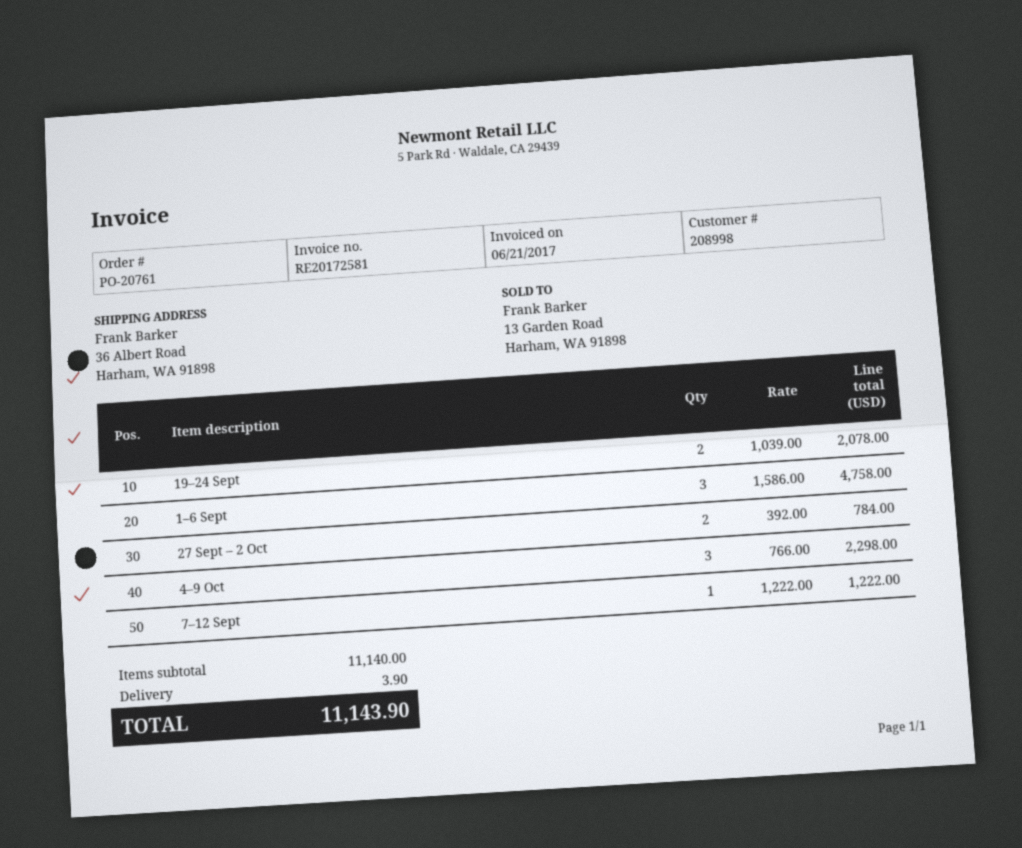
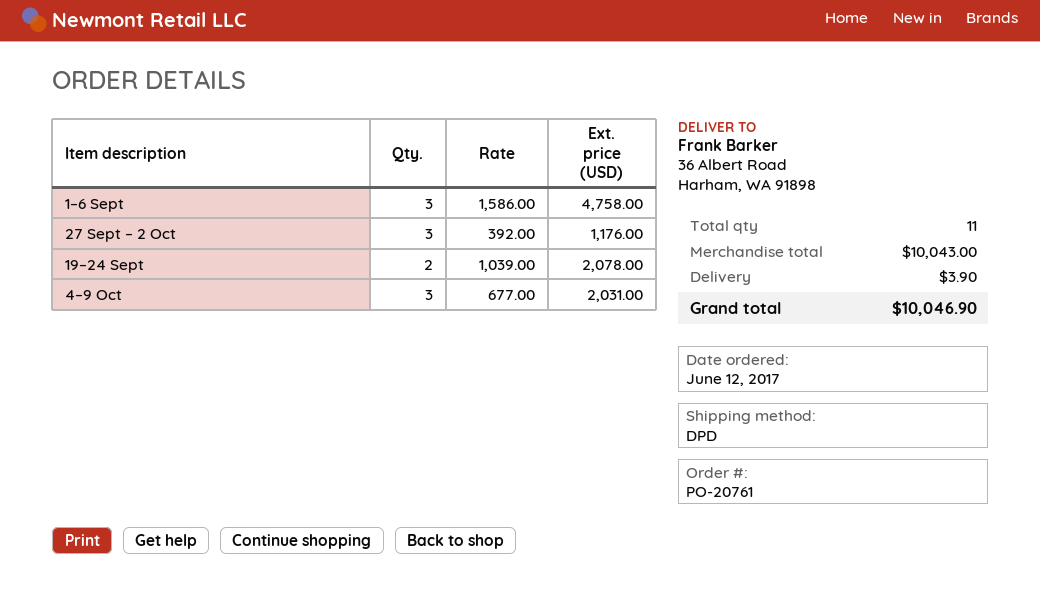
27 Sept – 2 Oct: 2 x 392.00 = 784.00 -> 3 x 392.00 = 1176.00
4–9 Oct: 3 x 766.00 = 2298.00 -> 3 x 677.00 = 2031.00
7–12 Sept: 1 x 1222.00 = 1222.00 -> none
subtotal: 11140.00 -> 10043.00
total: 11143.90 -> 10046.90

